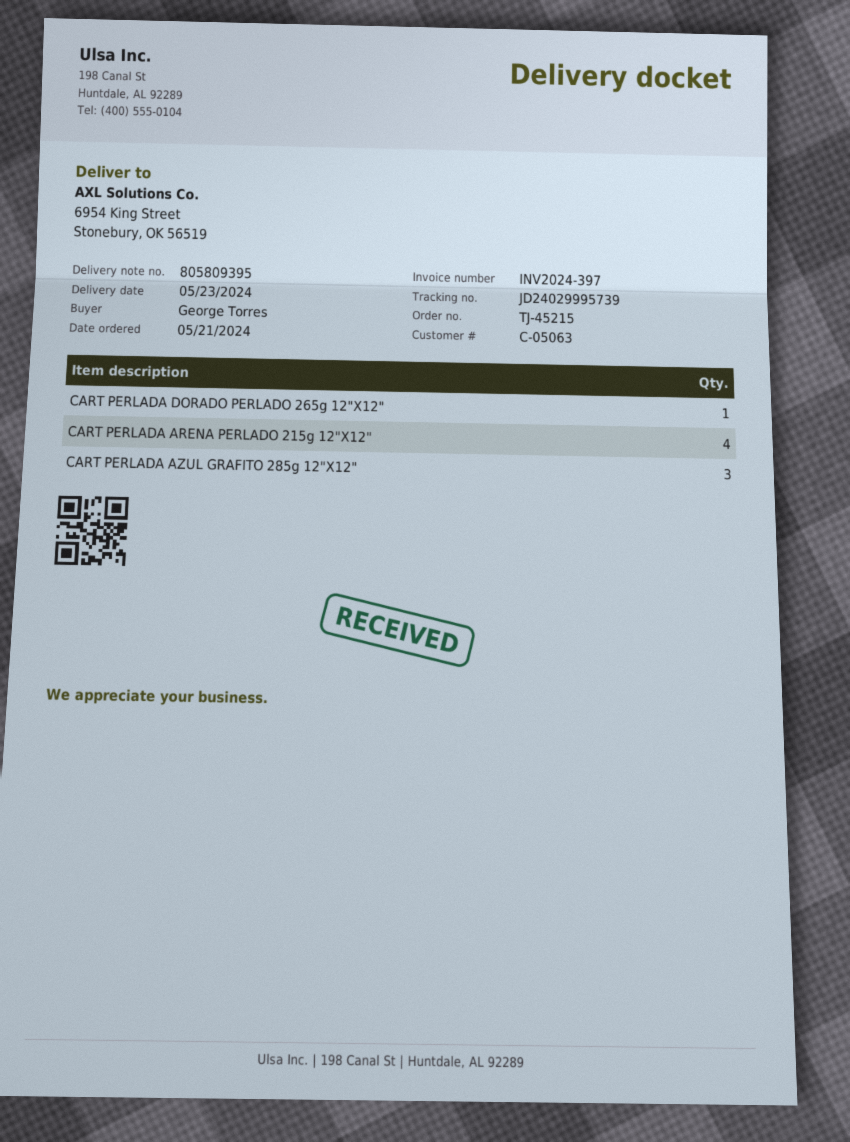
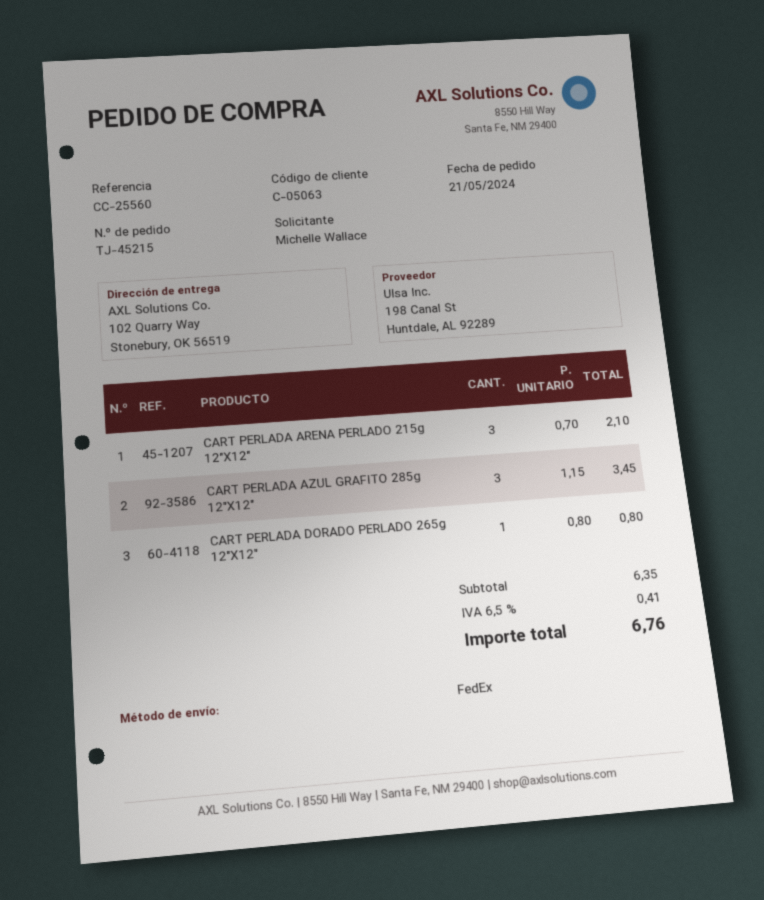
ordered by: George Torres -> Michelle Wallace
ship to: 6954 King Street, Stonebury, OK 56519 -> 102 Quarry Way, Stonebury, OK 56519
CART PERLADA ARENA PERLADO 215g 12"X12": 4 -> 3

